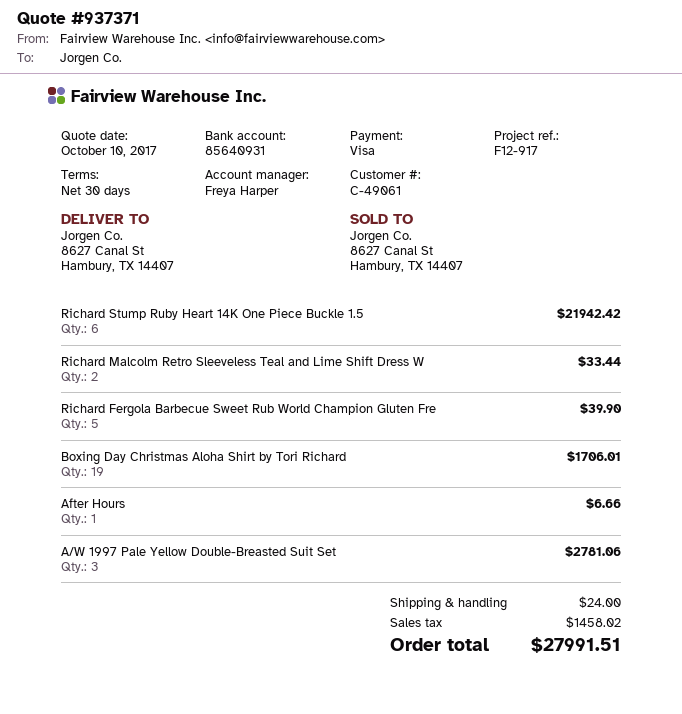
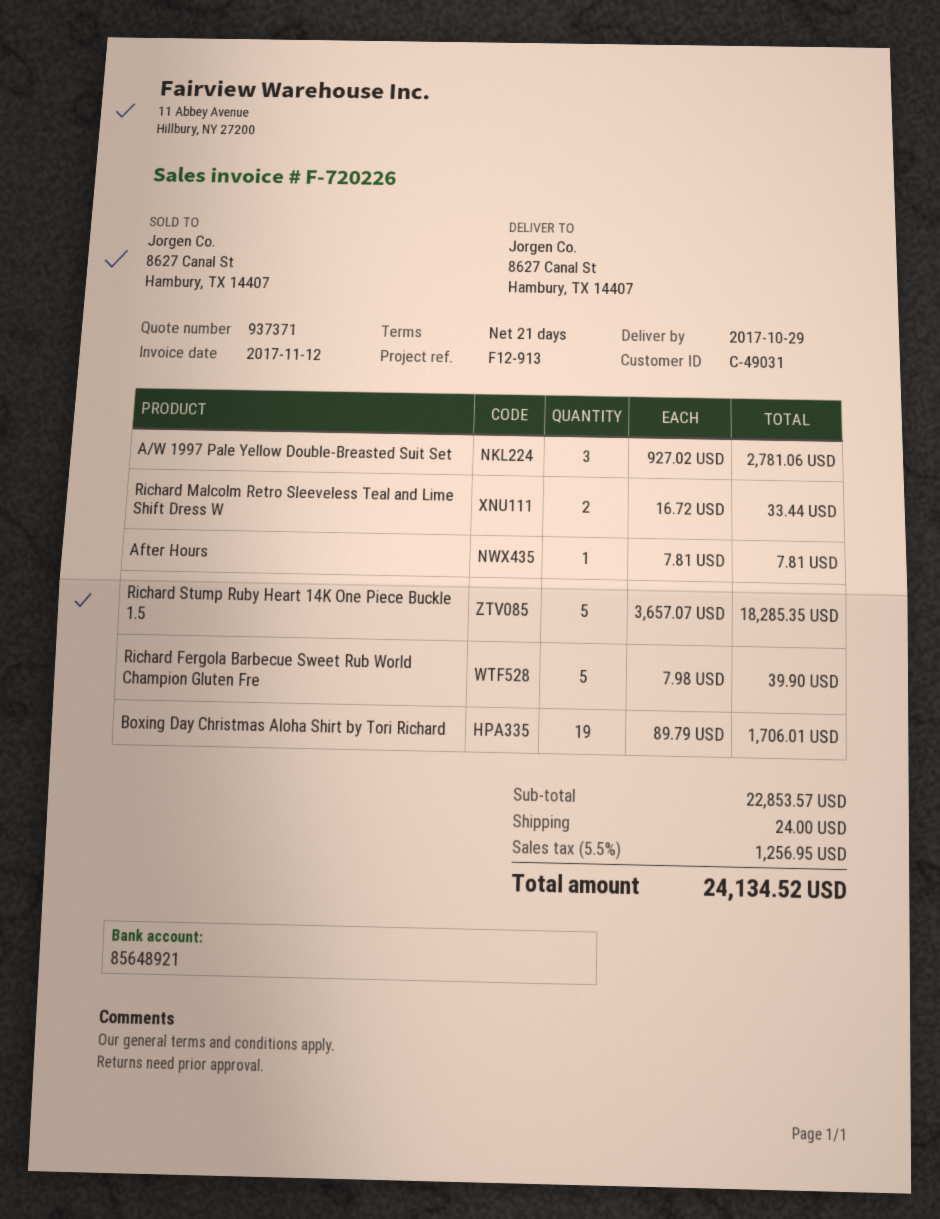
payment terms: 30 days -> 21 days
customer number: C-49061 -> C-49031
reference: F12-917 -> F12-913
bank account: 85640931 -> 85648921
Richard Stump Ruby Heart 14K One Piece Buckle 1.5: 6 for 21942.42 -> 5 for 18285.35
After Hours: 1 for 6.66 -> 1 for 7.81
tax: 1458.02 -> 1256.95
total: 27991.51 -> 24134.52

